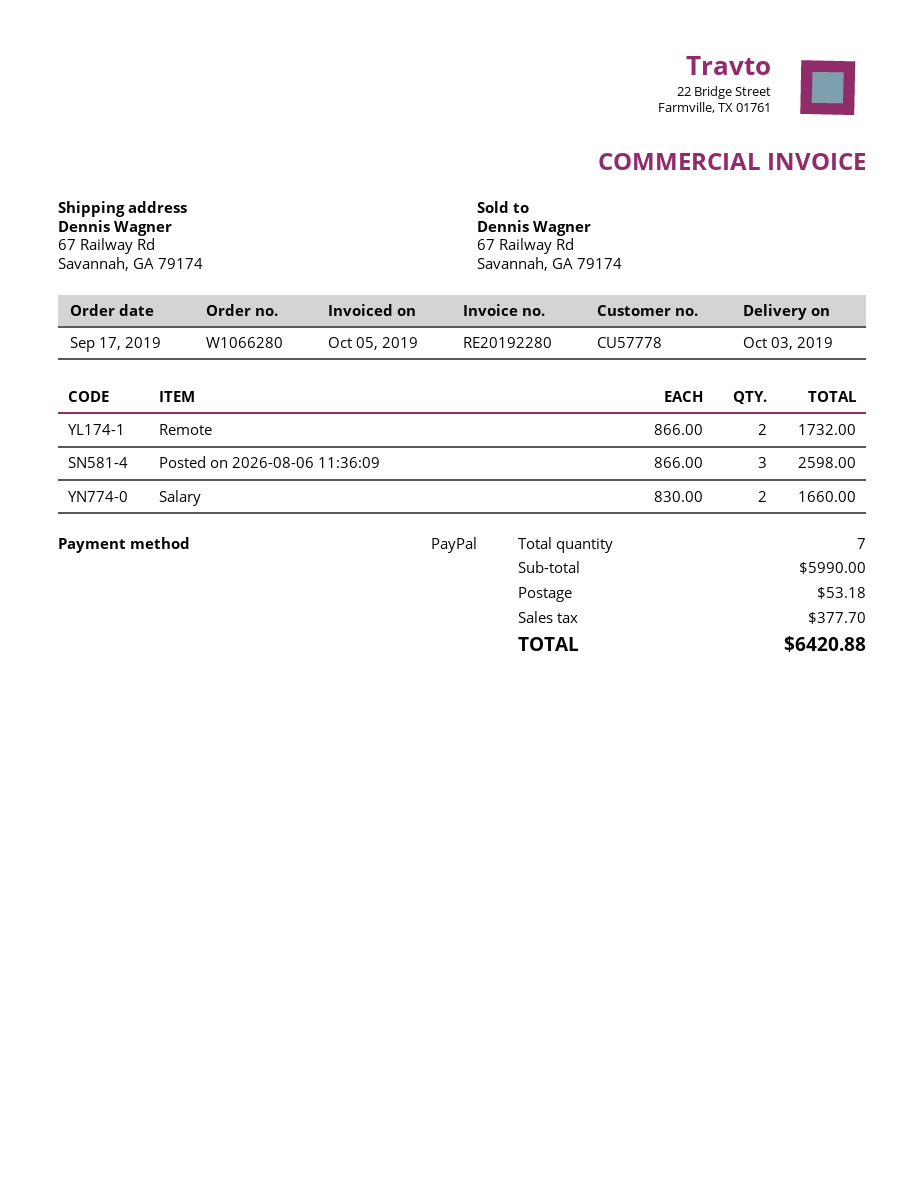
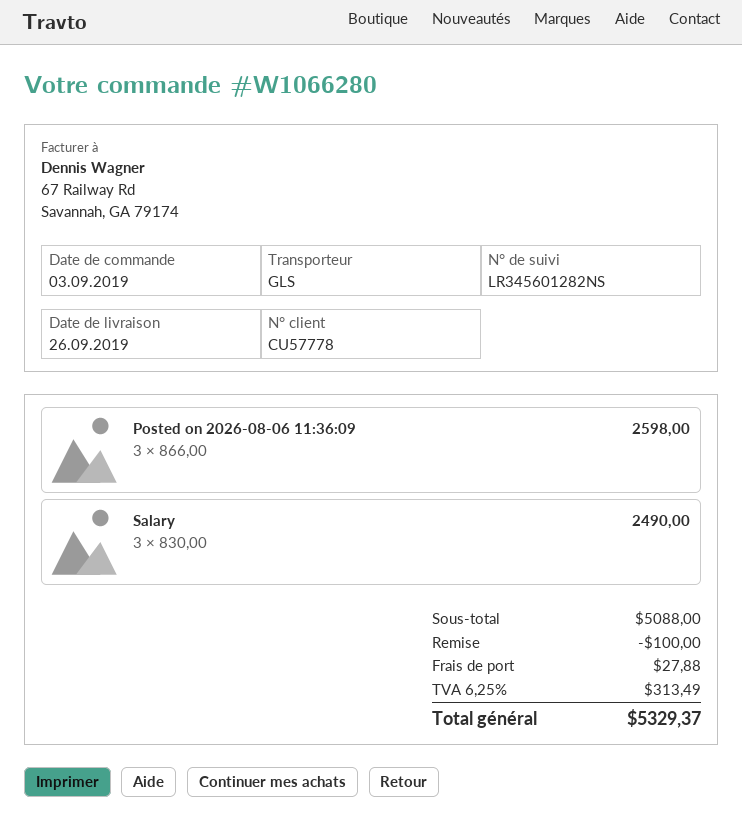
order date: 2019-09-17 -> 2019-09-03
delivery date: 2019-10-03 -> 2019-09-26
Remote: 2 x 866.00 = 1732.00 -> none
Salary: 2 x 830.00 = 1660.00 -> 3 x 830.00 = 2490.00
subtotal: 5990.00 -> 5088.00
discount: none -> 100.00
shipping: 53.18 -> 27.88
tax: 377.70 -> 313.49
total: 6420.88 -> 5329.37

